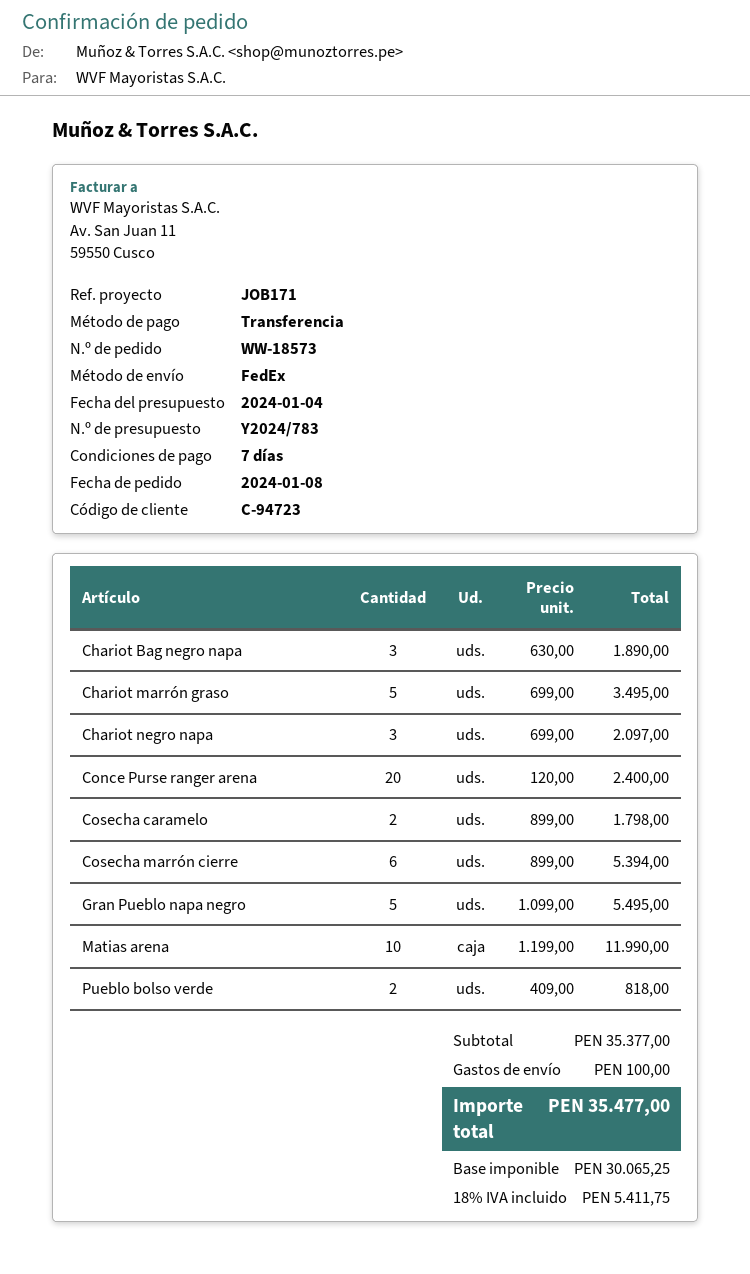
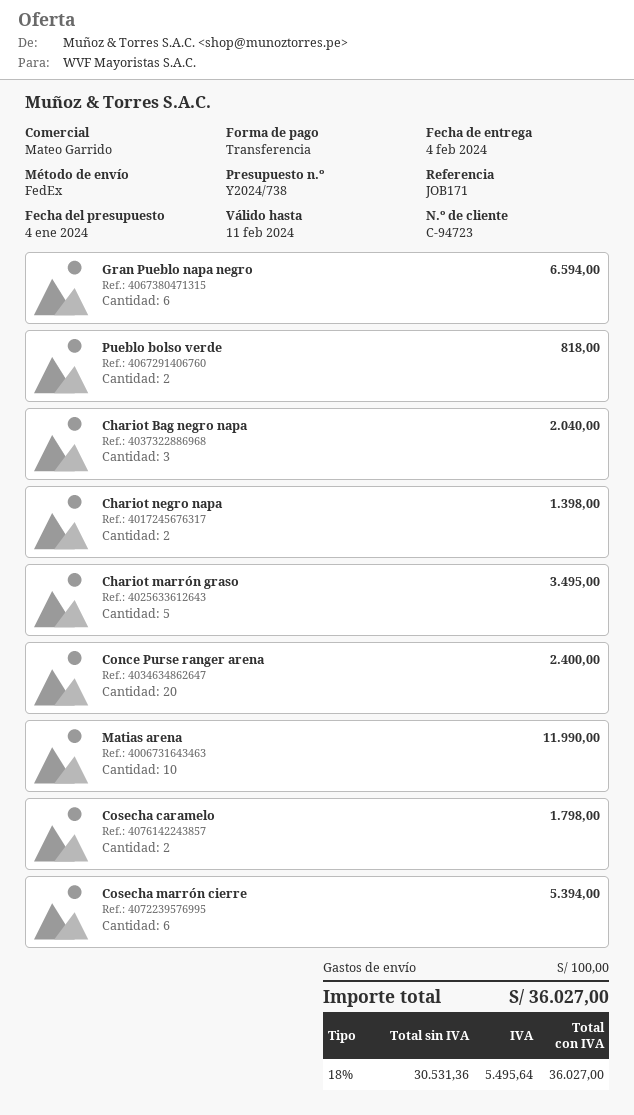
quote number: Y2024/783 -> Y2024/738
Chariot Bag negro napa: 3 for 1890.00 -> 3 for 2040.00
Chariot negro napa: 3 for 2097.00 -> 2 for 1398.00
Gran Pueblo napa negro: 5 for 5495.00 -> 6 for 6594.00
net: 30065.25 -> 30531.36
tax: 18% = 5411.75 -> 18% = 5495.64
total: 35477.00 -> 36027.00

